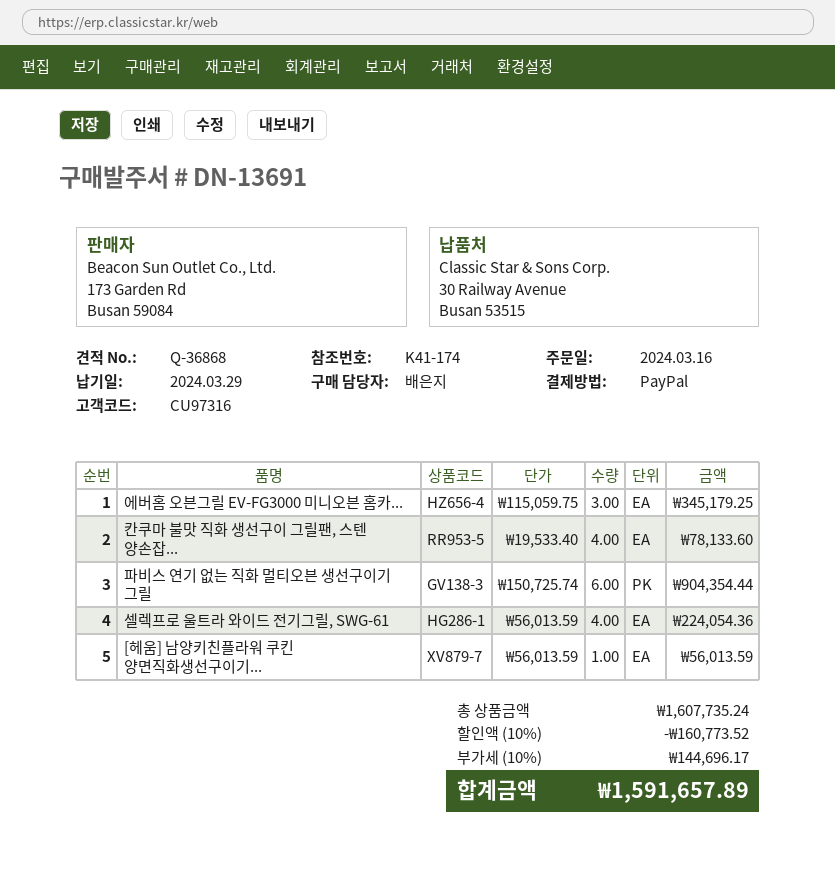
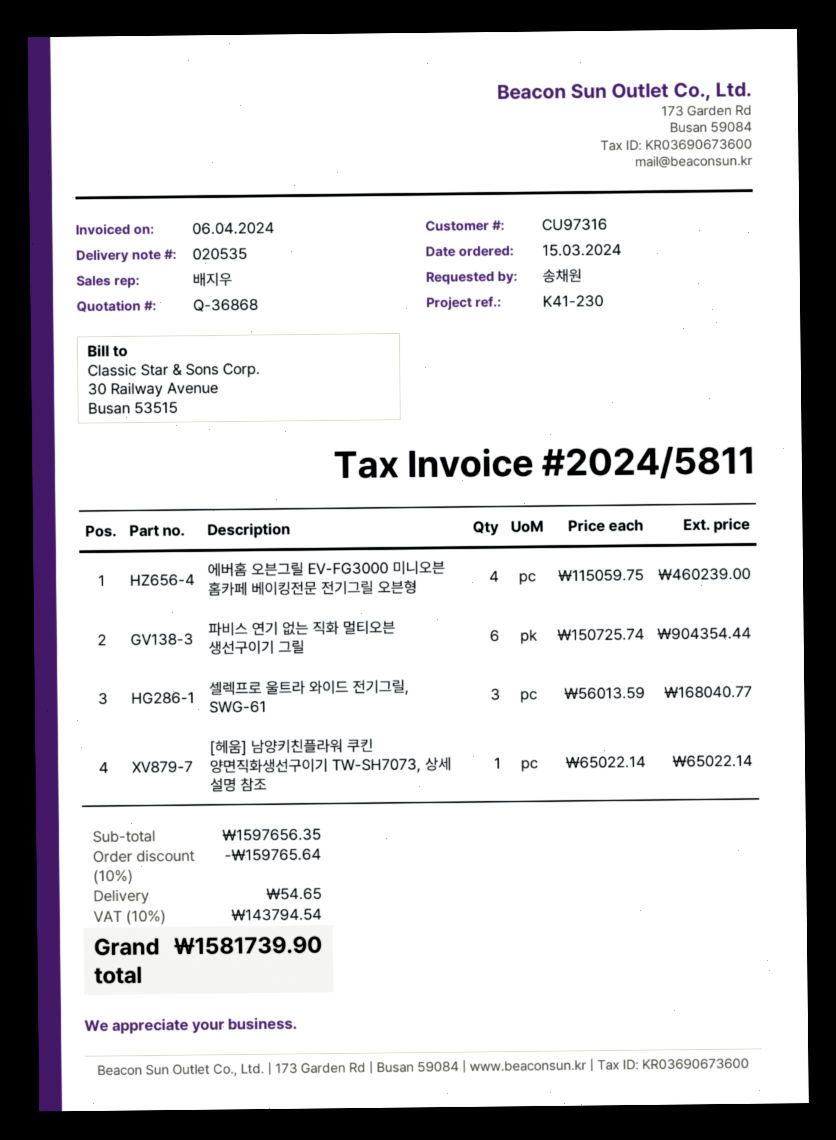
order date: 2024-03-16 -> 2024-03-15
reference: K41-174 -> K41-230
ordered by: 배은지 -> 송채원
에버홈 오븐그릴 EV-FG3000 미니오븐 홈카...: 3 x 115059.75 = 345179.25 -> 4 x 115059.75 = 460239.00
칸쿠마 불맛 직화 생선구이 그릴팬, 스텐 양손잡...: 4 x 19533.40 = 78133.60 -> none
셀렉프로 울트라 와이드 전기그릴, SWG-61: 4 x 56013.59 = 224054.36 -> 3 x 56013.59 = 168040.77
[헤움] 남양키친플라워 쿠킨 양면직화생선구이기...: 1 x 56013.59 = 56013.59 -> 1 x 65022.14 = 65022.14
subtotal: 1607735.24 -> 1597656.35
discount: 10% = 160773.52 -> 10% = 159765.64
shipping: none -> 54.65
tax: 10% = 144696.17 -> 10% = 143794.54
total: 1591657.89 -> 1581739.90

